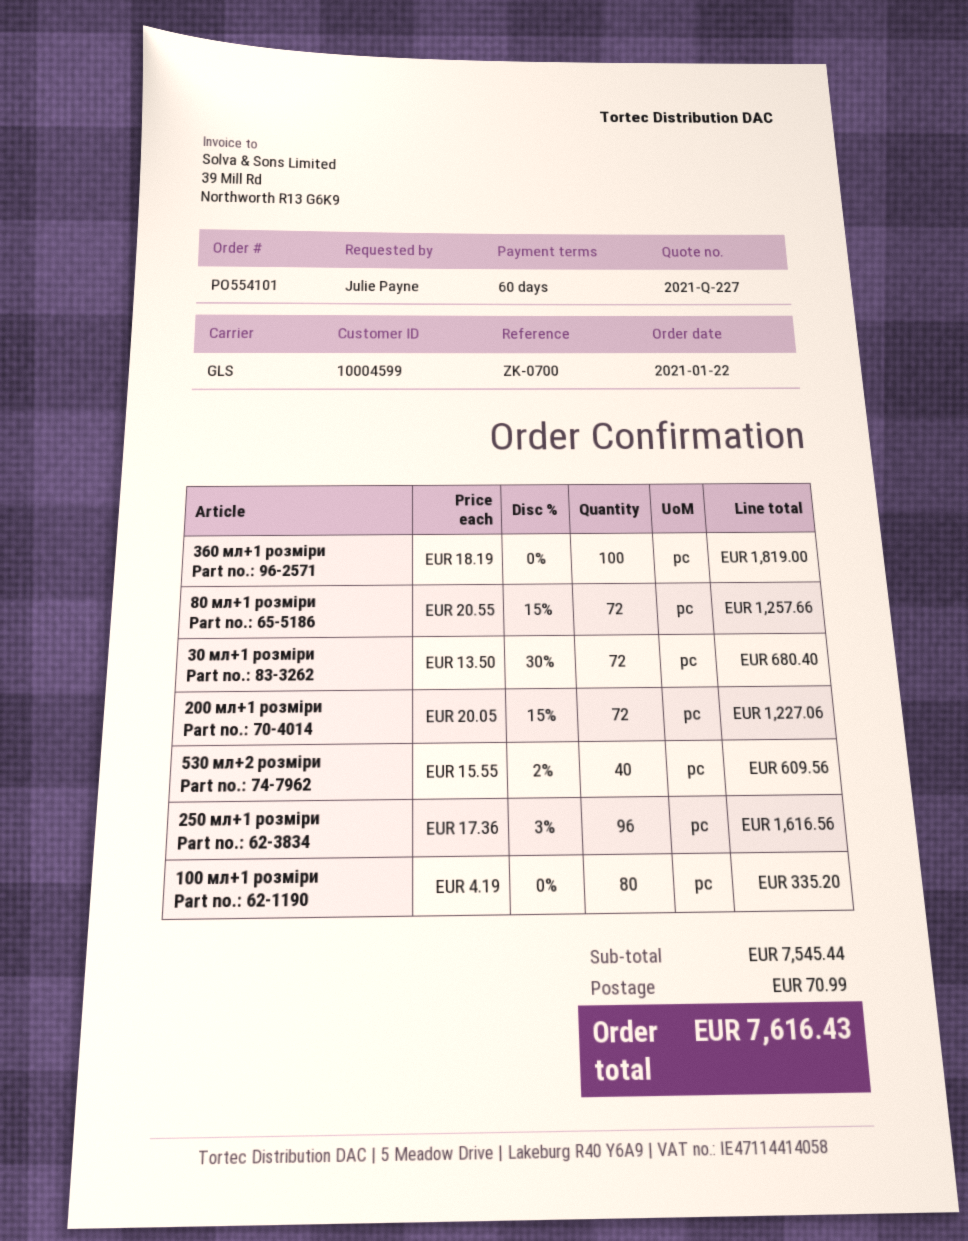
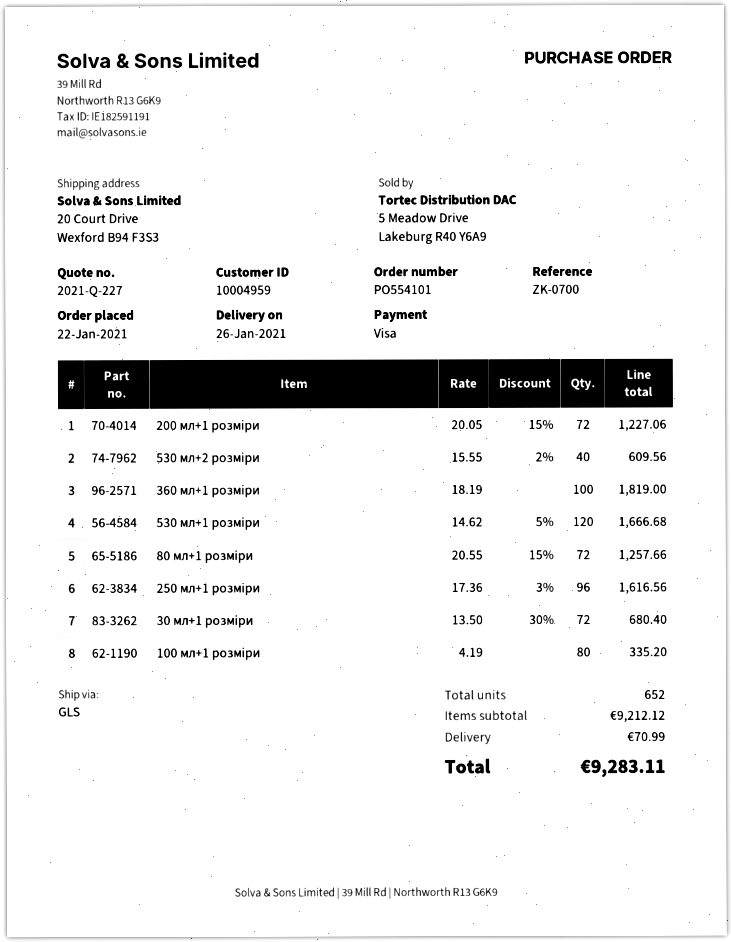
customer number: 10004599 -> 10004959
530 мл+1 розміри: none -> 120 x 14.62 - 5% = 1666.68
subtotal: 7545.44 -> 9212.12
total: 7616.43 -> 9283.11

